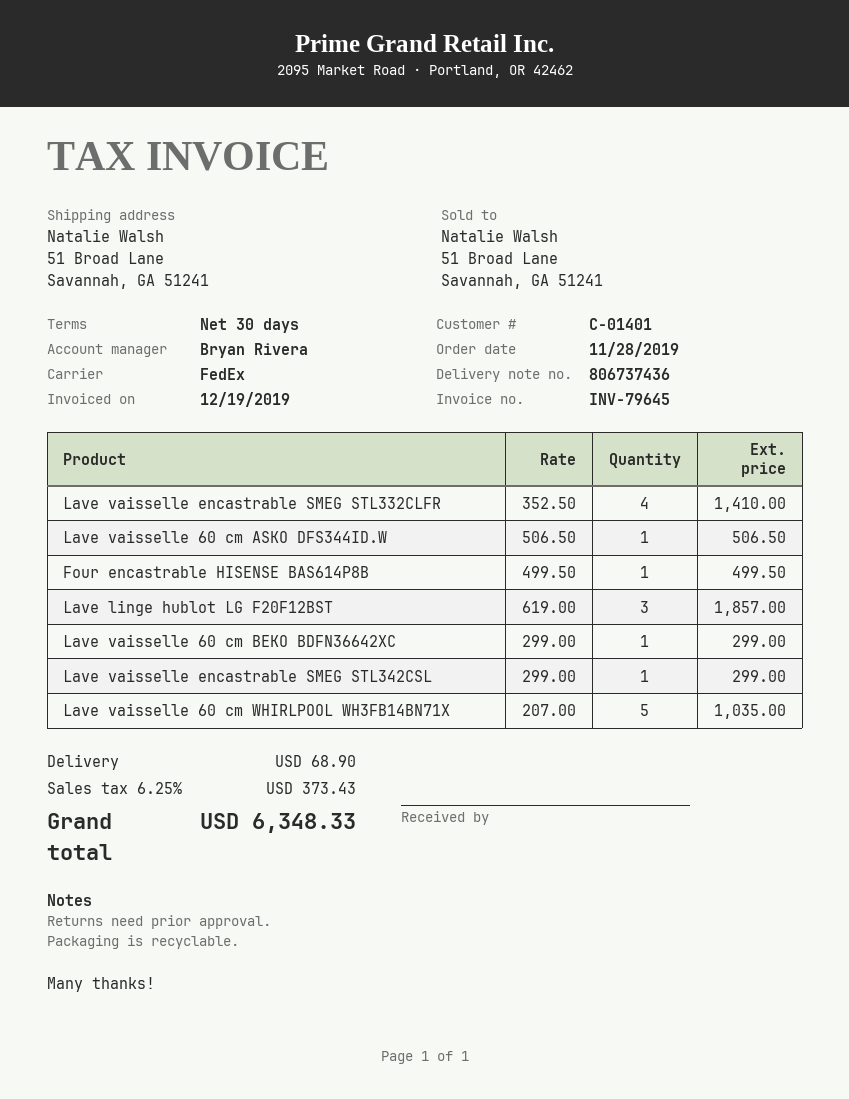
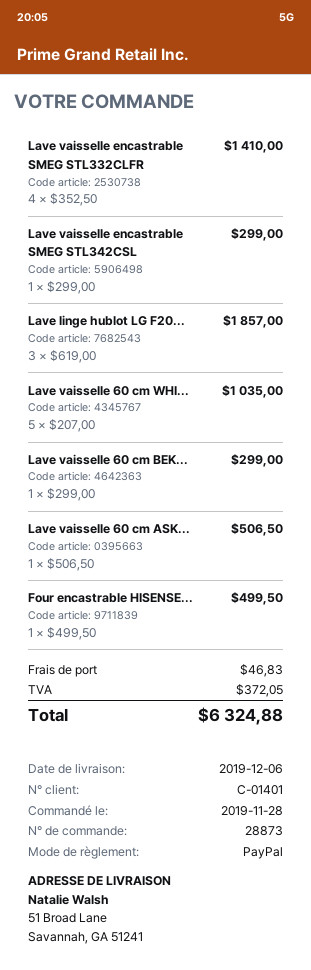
shipping: 68.90 -> 46.83
tax: 373.43 -> 372.05
total: 6348.33 -> 6324.88

